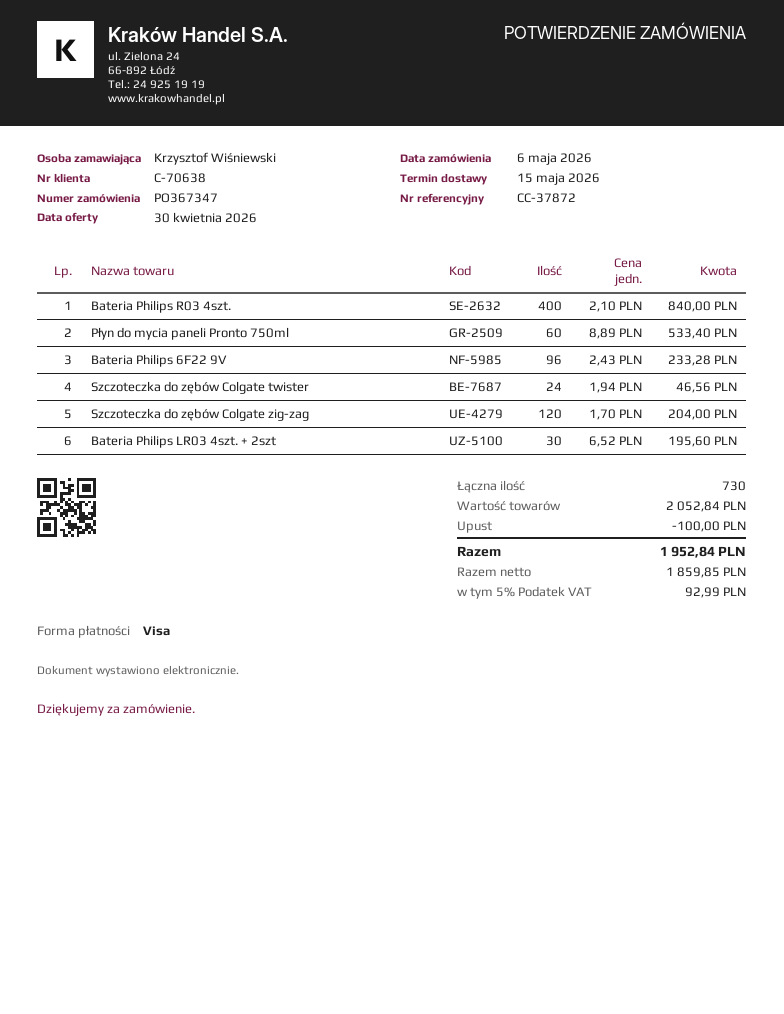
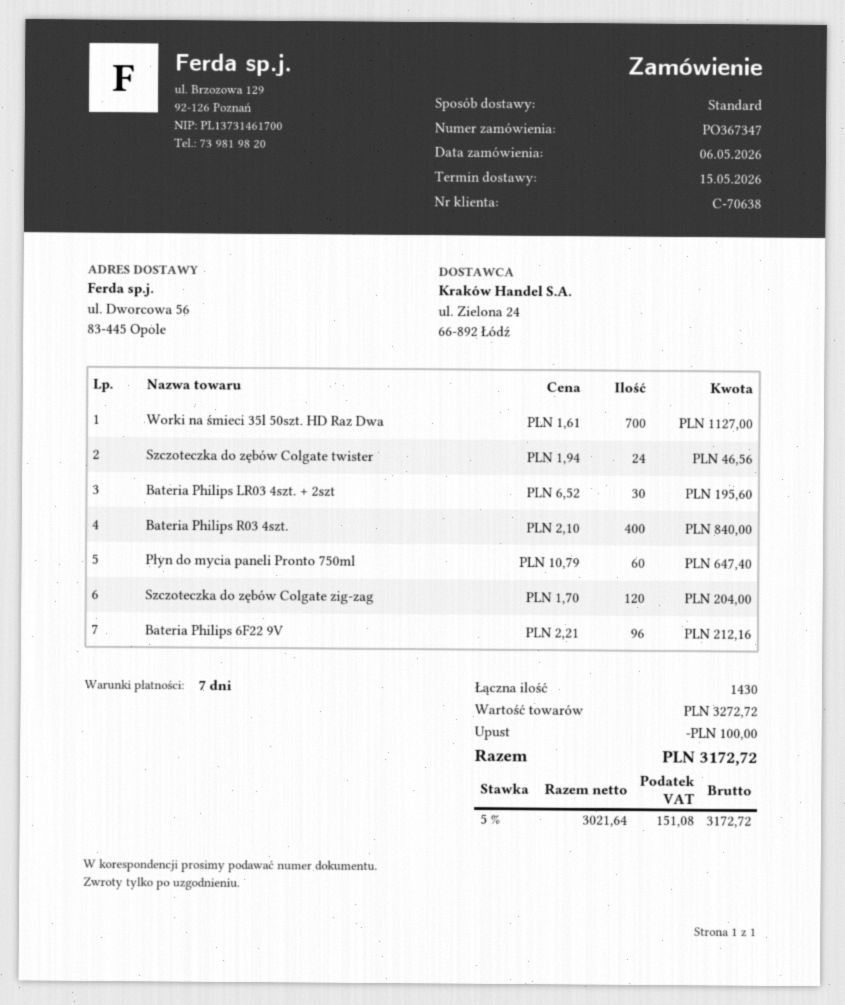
Płyn do mycia paneli Pronto 750ml: 60 x 8.89 = 533.40 -> 60 x 10.79 = 647.40
Bateria Philips 6F22 9V: 96 x 2.43 = 233.28 -> 96 x 2.21 = 212.16
Worki na śmieci 35l 50szt. HD Raz Dwa: none -> 700 x 1.61 = 1127.00
total quantity: 730 -> 1430
subtotal: 2052.84 -> 3272.72
net: 1859.85 -> 3021.64
tax: 5% = 92.99 -> 5% = 151.08
total: 1952.84 -> 3172.72

